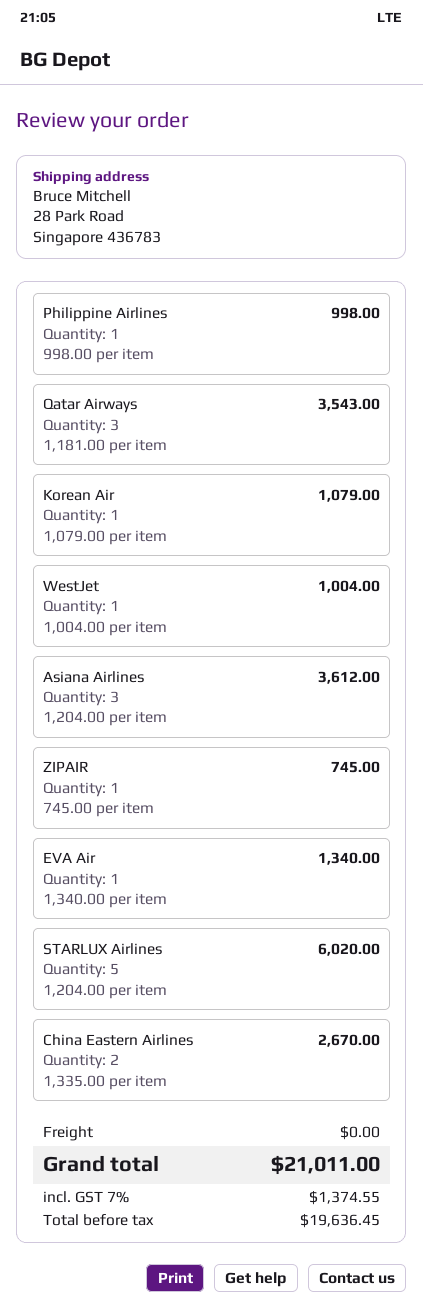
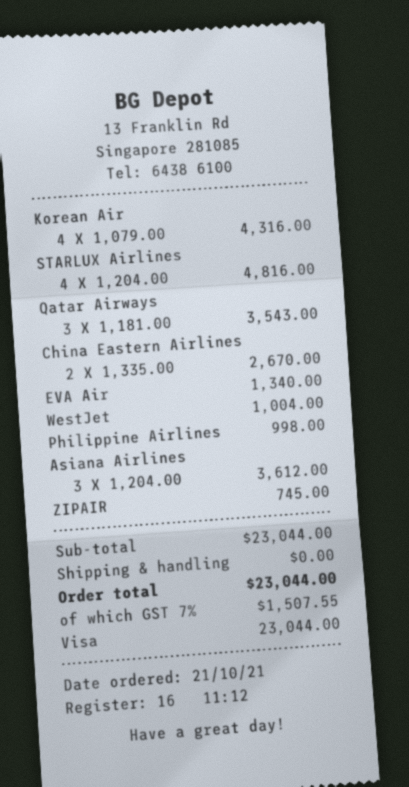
Korean Air: 1 x 1079.00 = 1079.00 -> 4 x 1079.00 = 4316.00
STARLUX Airlines: 5 x 1204.00 = 6020.00 -> 4 x 1204.00 = 4816.00
tax: 7% = 1374.55 -> 7% = 1507.55
total: 21011.00 -> 23044.00

